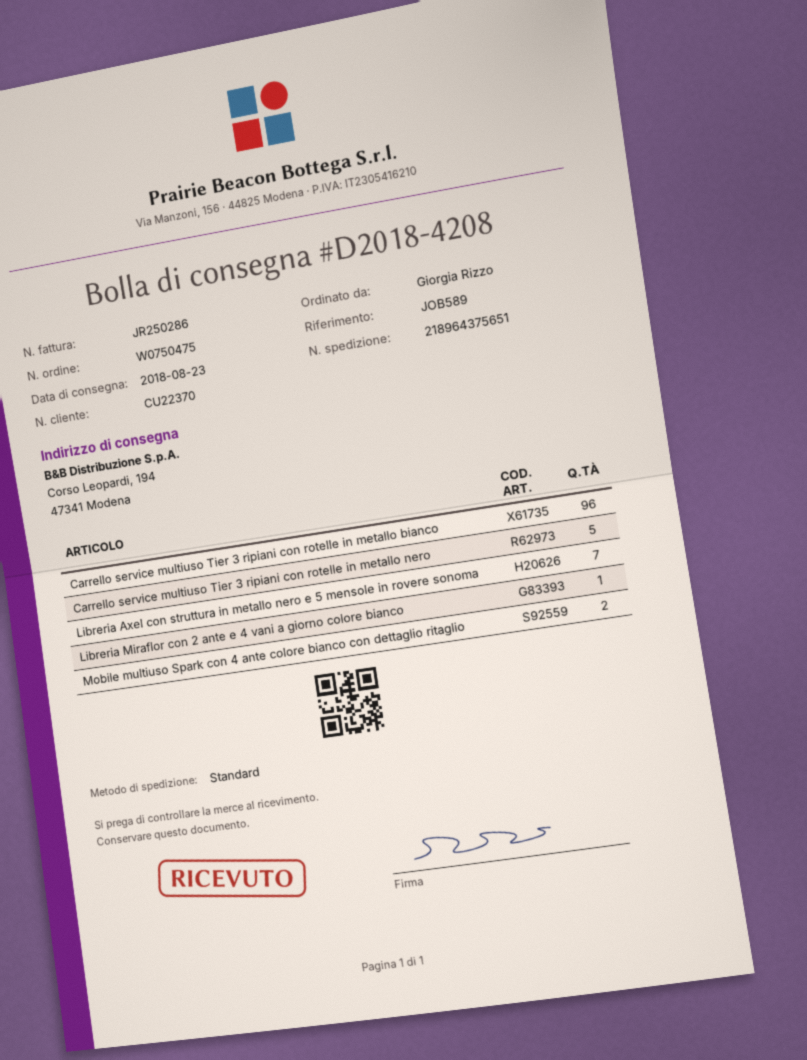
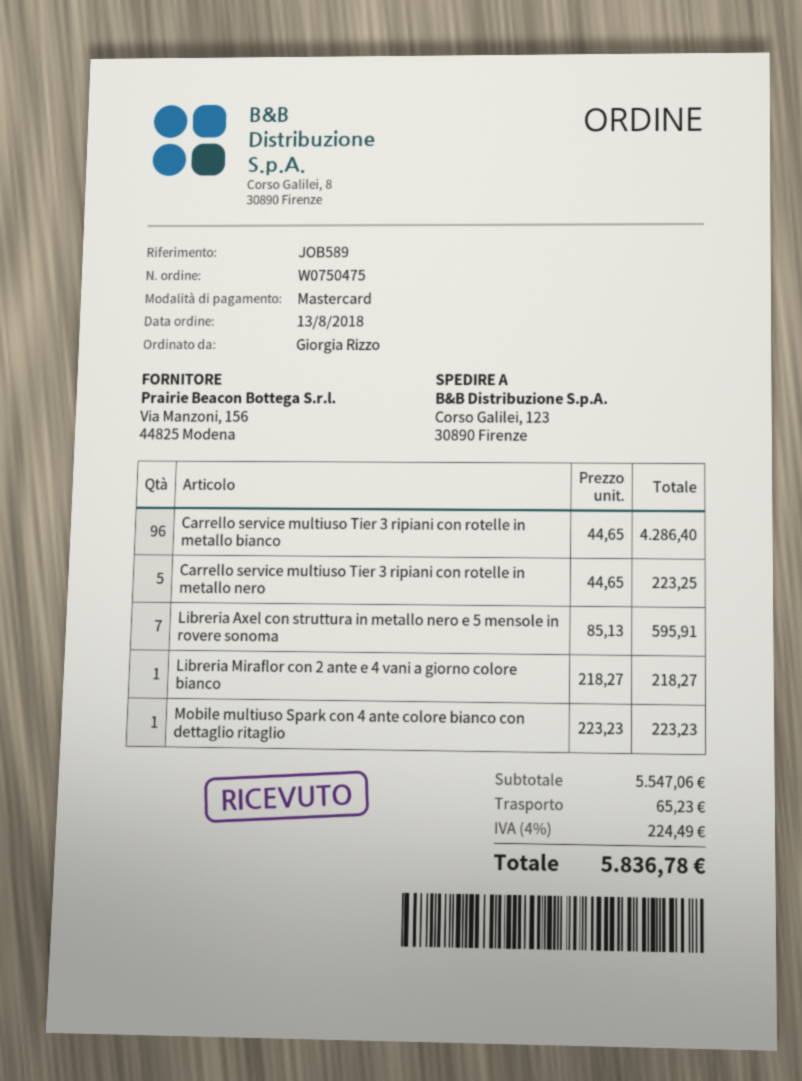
ship to: Corso Leopardi, 194, 47341 Modena -> Corso Galilei, 123, 30890 Firenze
Mobile multiuso Spark con 4 ante colore bianco con dettaglio ritaglio: 2 -> 1

